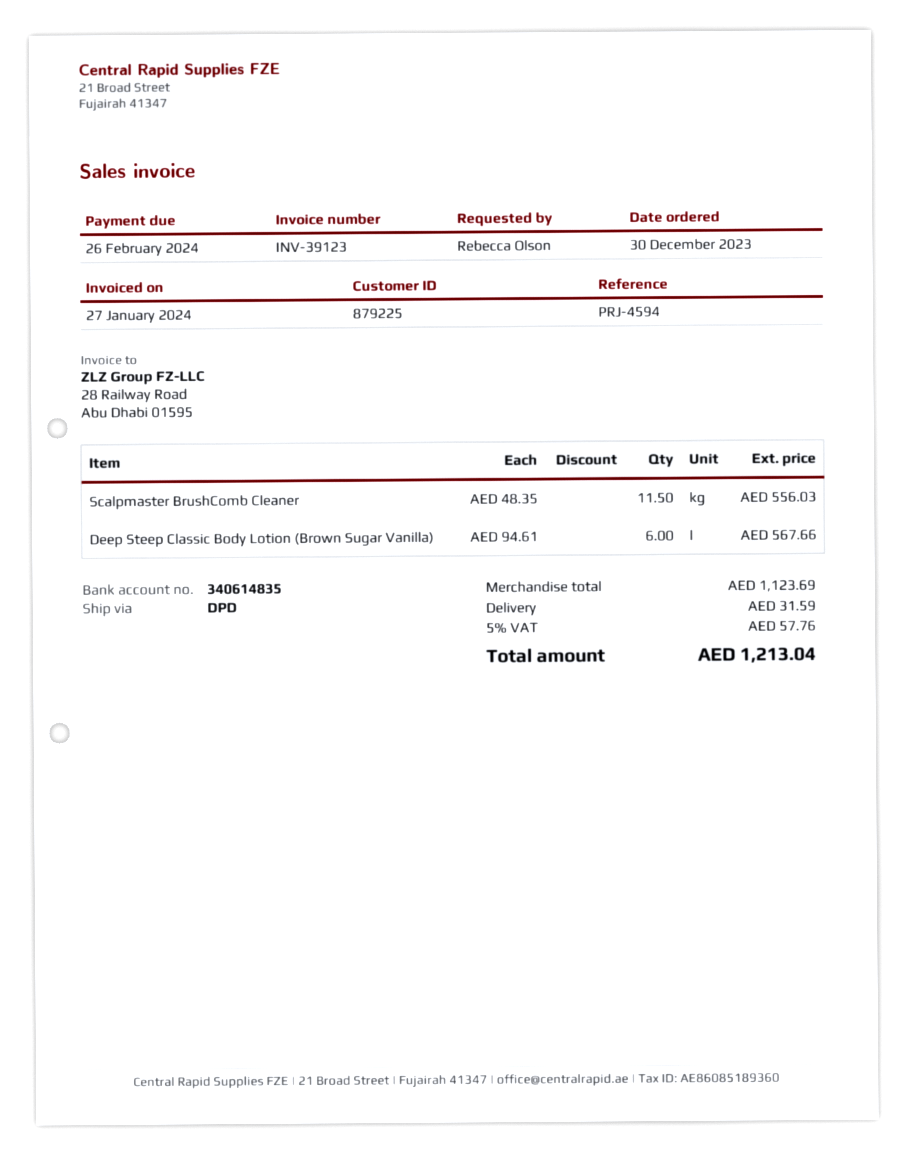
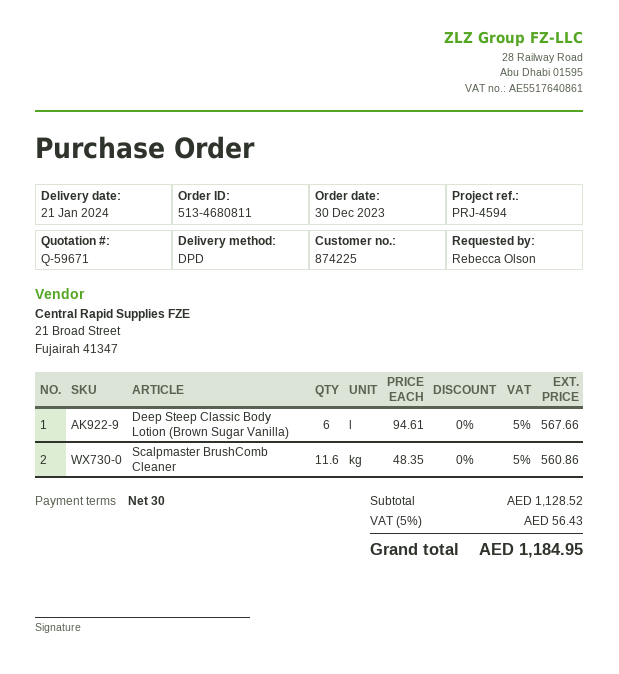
customer number: 879225 -> 874225
Scalpmaster BrushComb Cleaner: 11.5 x 48.35 = 556.03 -> 11.6 x 48.35 = 560.86
subtotal: 1123.69 -> 1128.52
shipping: 31.59 -> none
tax: 5% = 57.76 -> 5% = 56.43
total: 1213.04 -> 1184.95

